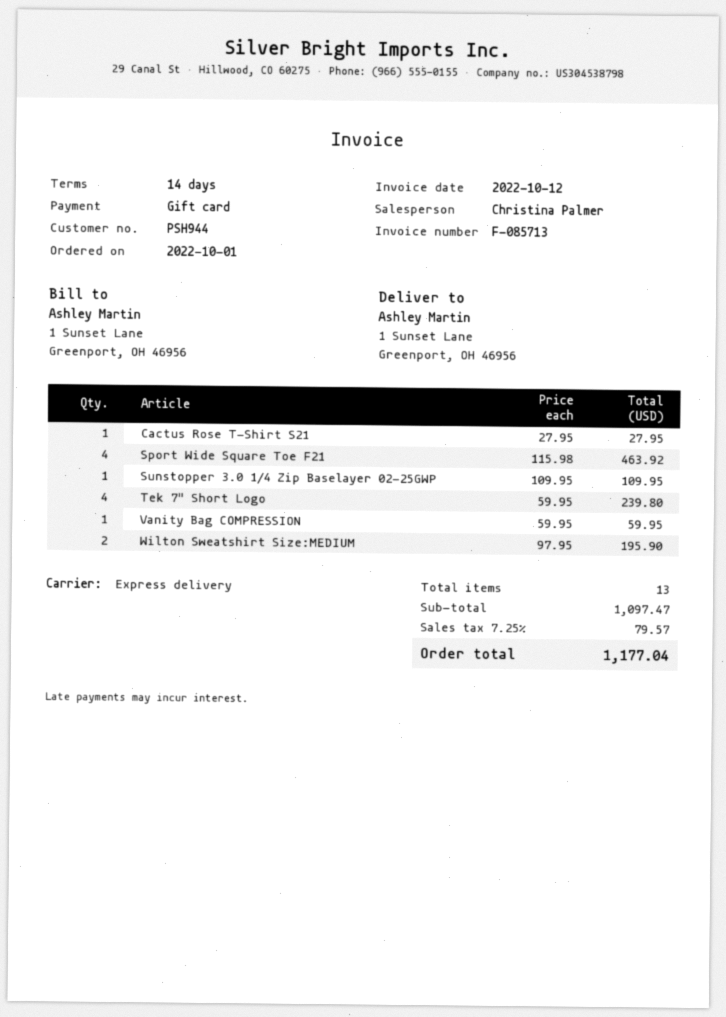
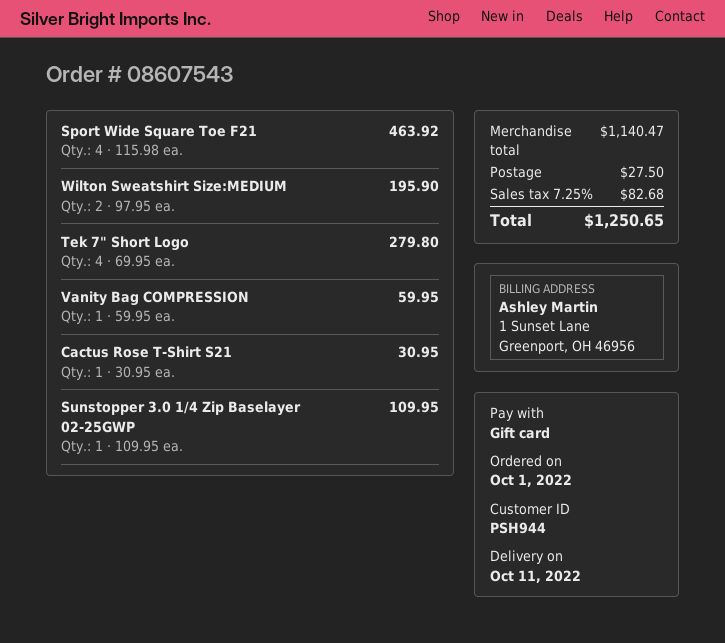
Cactus Rose T-Shirt S21: 1 x 27.95 = 27.95 -> 1 x 30.95 = 30.95
Tek 7" Short Logo: 4 x 59.95 = 239.80 -> 4 x 69.95 = 279.80
subtotal: 1097.47 -> 1140.47
shipping: none -> 27.50
tax: 7.25% = 79.57 -> 7.25% = 82.68
total: 1177.04 -> 1250.65

